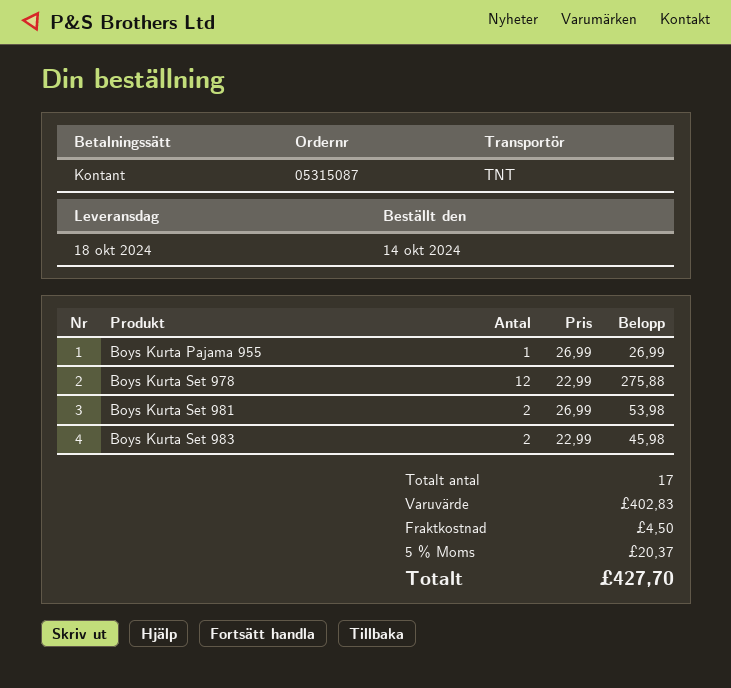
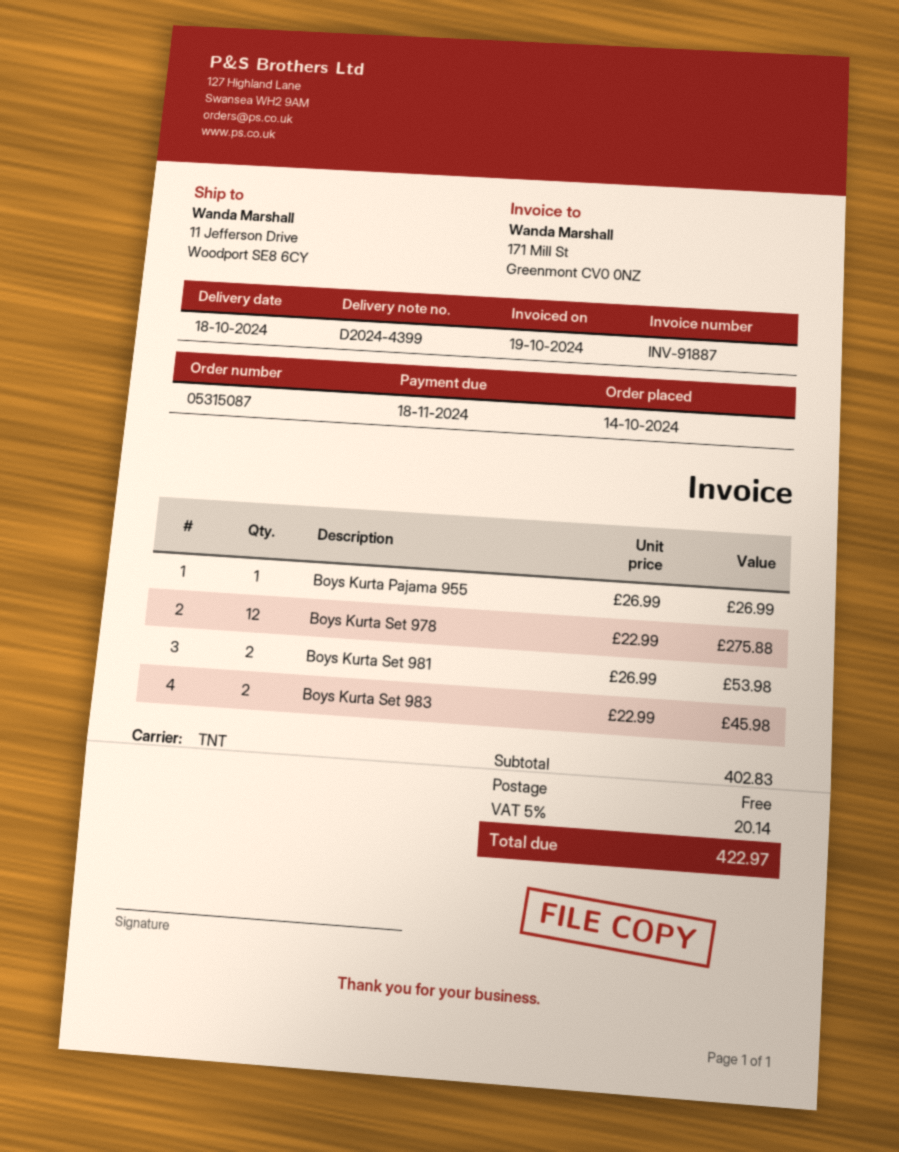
shipping: 4.50 -> 0.00
tax: 5% = 20.37 -> 5% = 20.14
total: 427.70 -> 422.97

